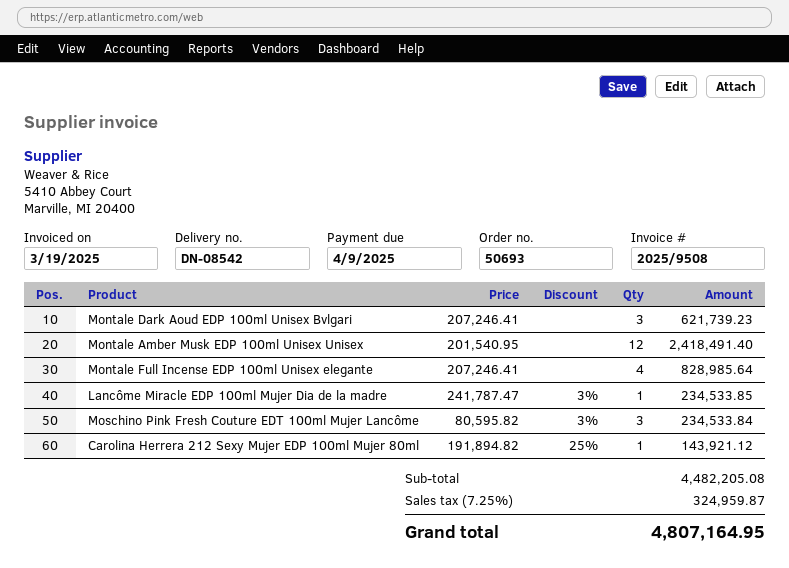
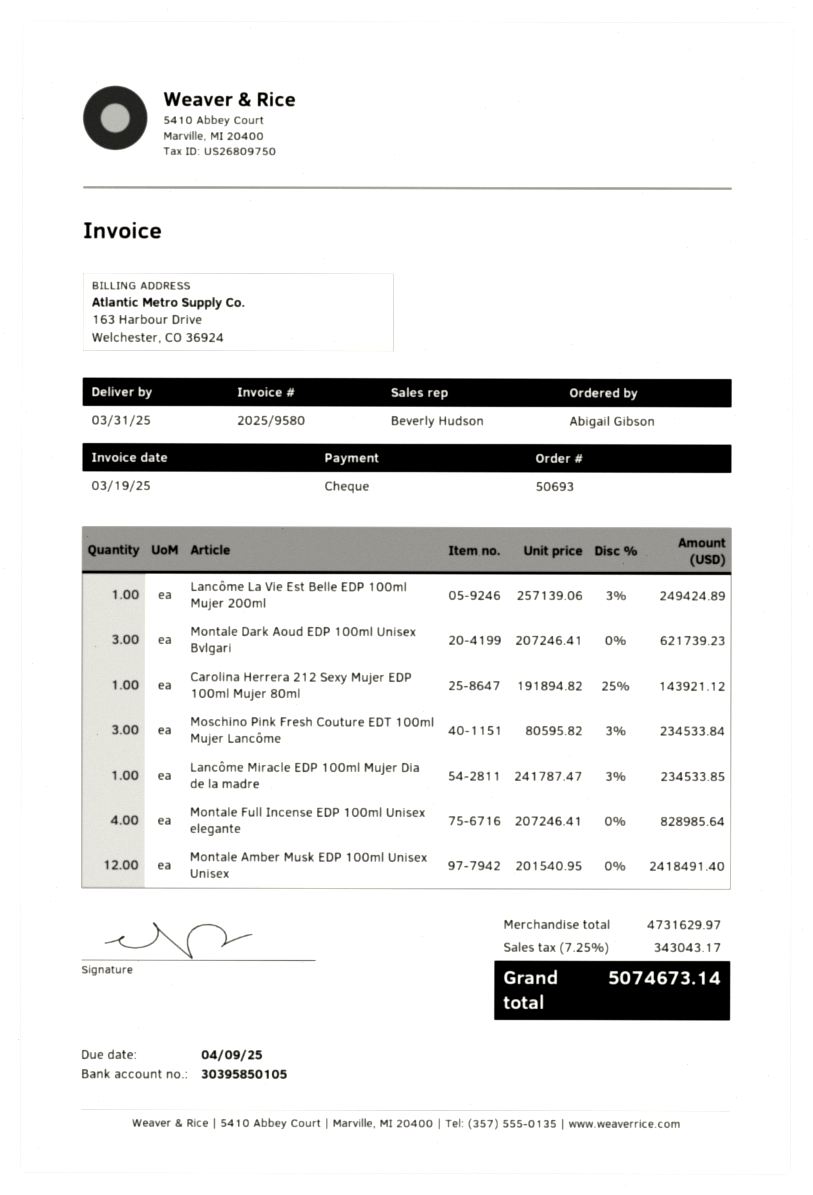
invoice number: 2025/9508 -> 2025/9580
Lancôme La Vie Est Belle EDP 100ml Mujer 200ml: none -> 1 x 257139.06 - 3% = 249424.89
subtotal: 4482205.08 -> 4731629.97
tax: 7.25% = 324959.87 -> 7.25% = 343043.17
total: 4807164.95 -> 5074673.14

